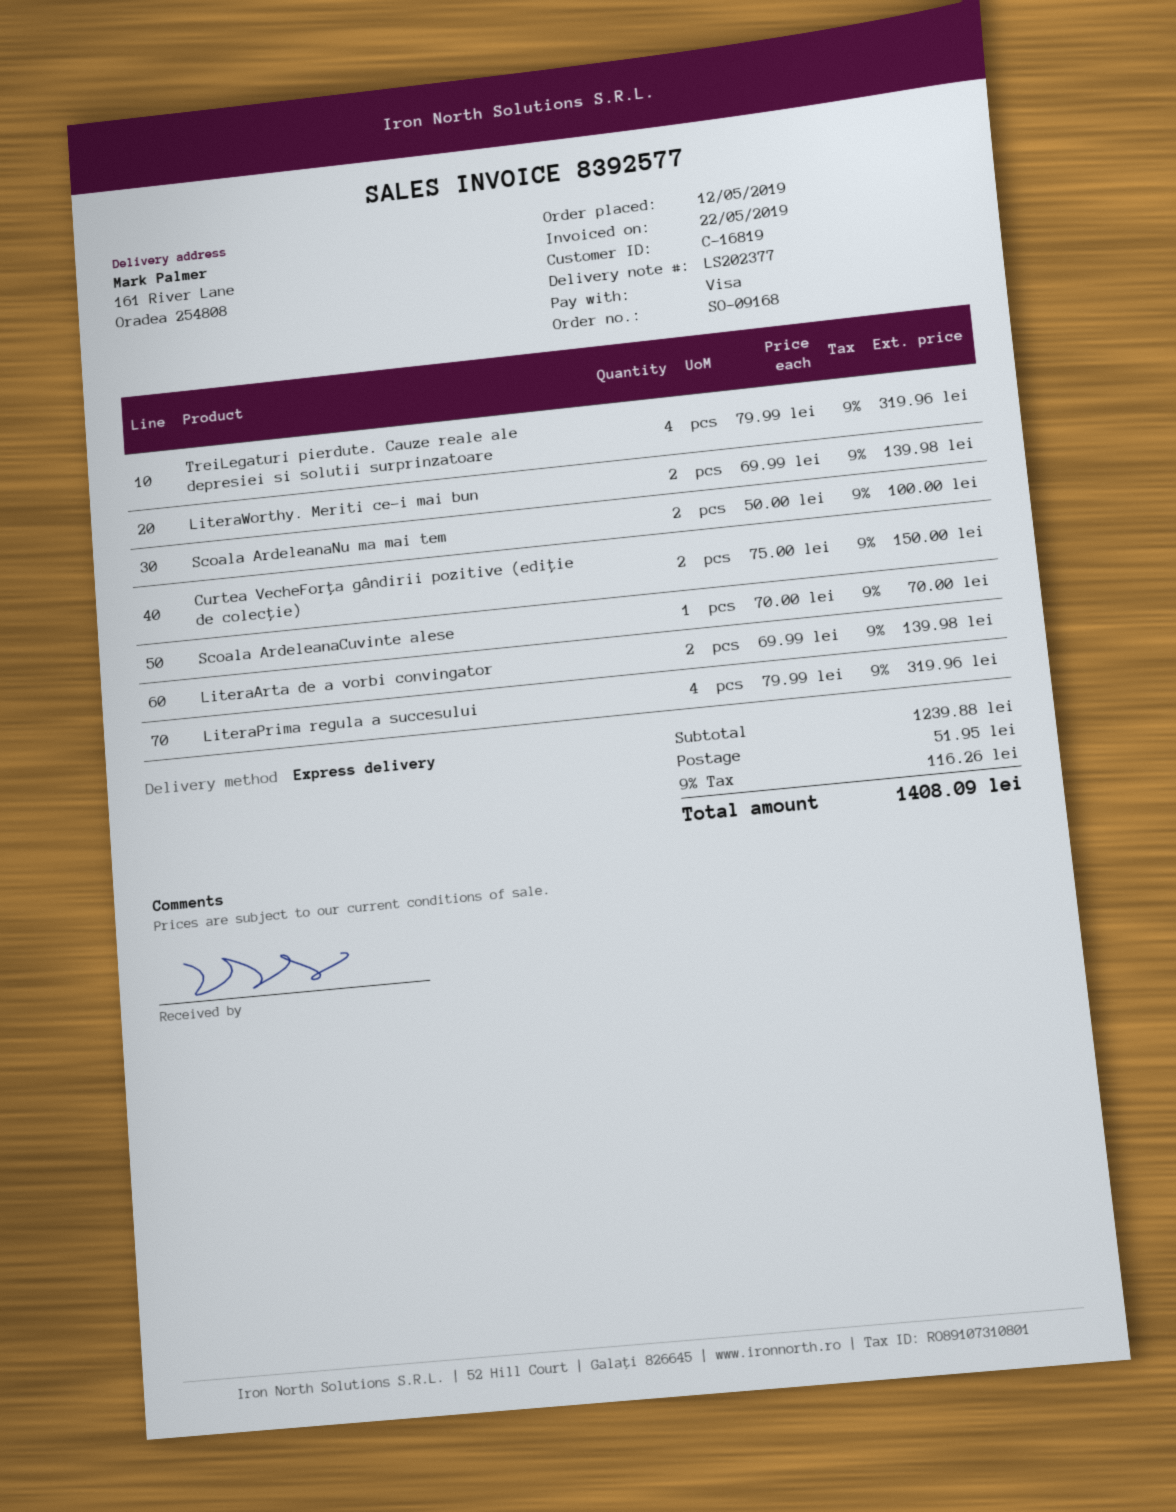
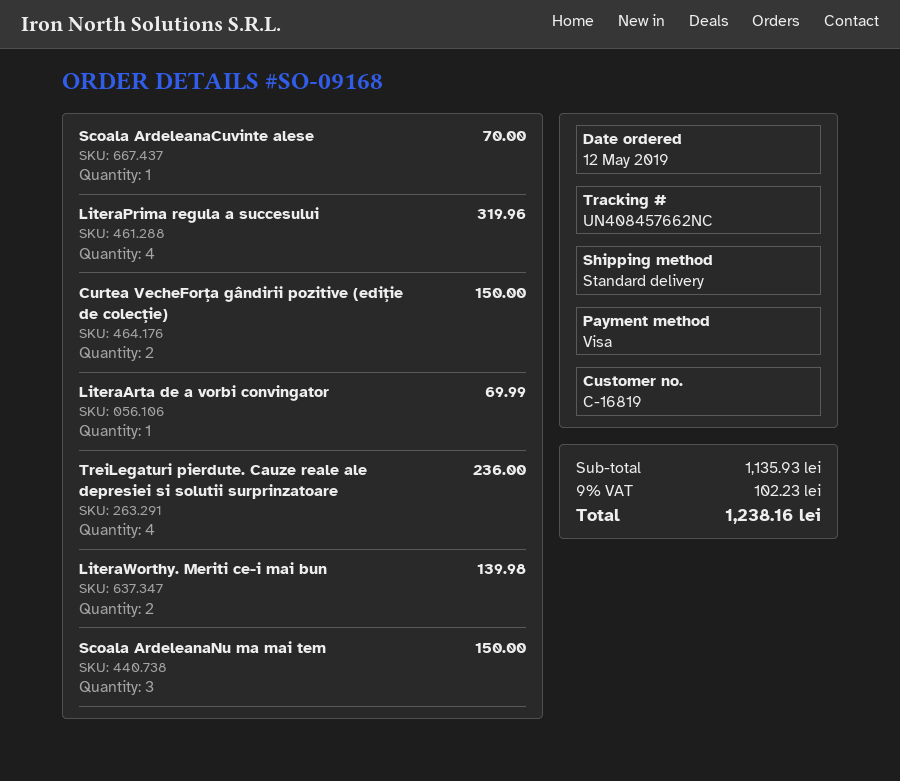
shipping method: express -> standard
TreiLegaturi pierdute. Cauze reale ale depresiei si solutii surprinzatoare: 4 for 319.96 -> 4 for 236.00
Scoala ArdeleanaNu ma mai tem: 2 for 100.00 -> 3 for 150.00
LiteraArta de a vorbi convingator: 2 for 139.98 -> 1 for 69.99
subtotal: 1239.88 -> 1135.93
shipping: 51.95 -> none
tax: 9% = 116.26 -> 9% = 102.23
total: 1408.09 -> 1238.16

